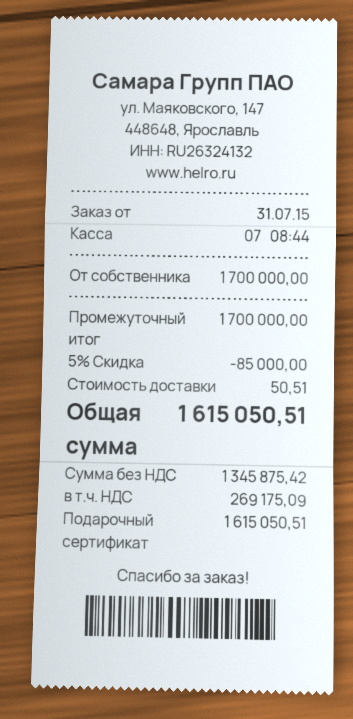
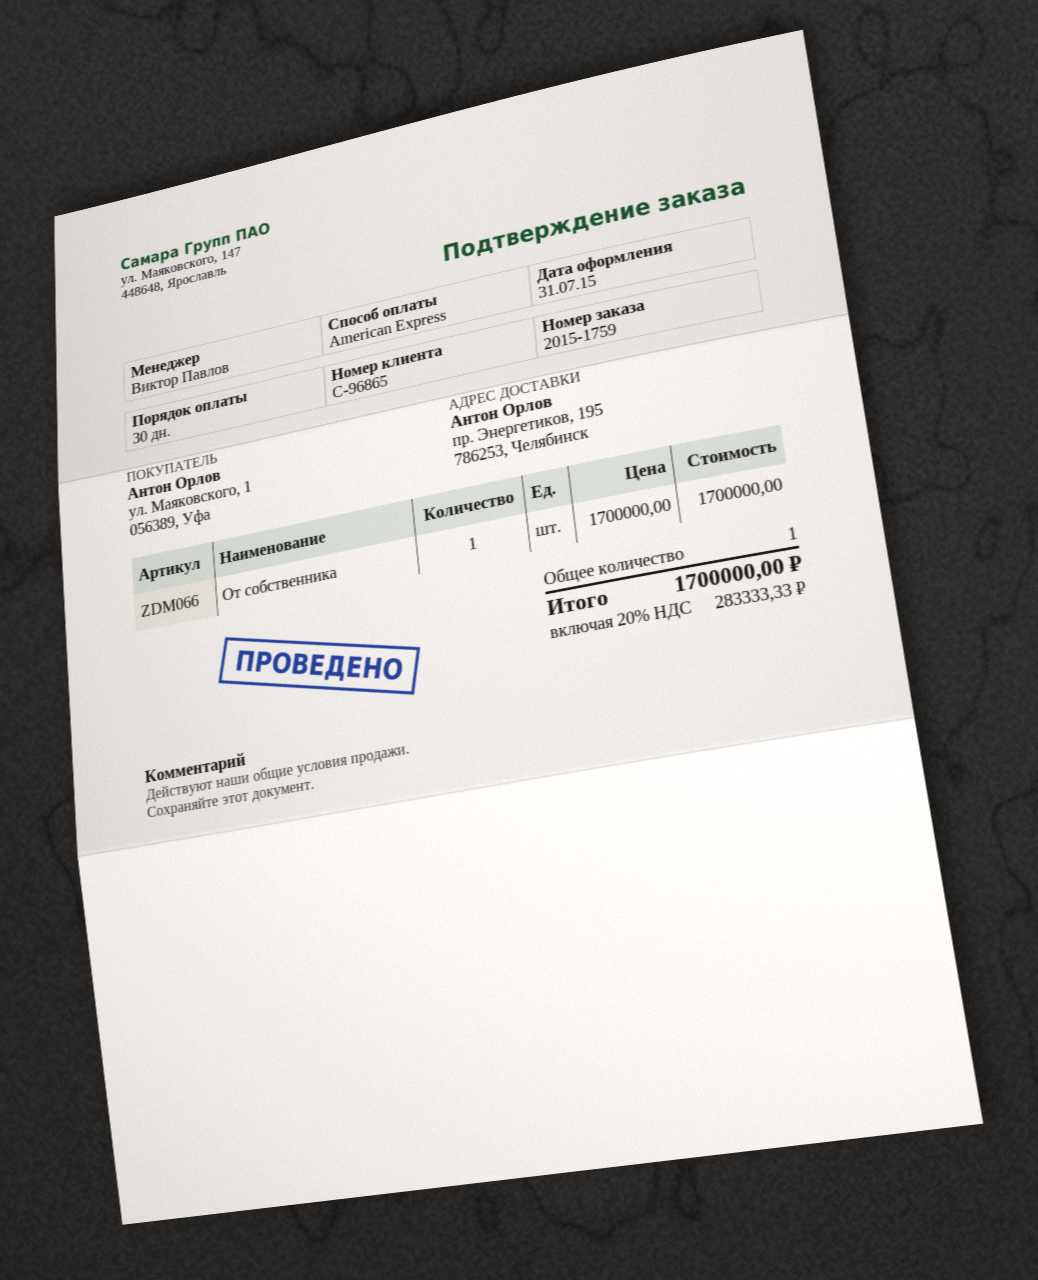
payment method: gift card -> American Express
discount: 5% = 85000.00 -> none
shipping: 50.51 -> none
tax: 269175.09 -> 283333.33
total: 1615050.51 -> 1700000.00

